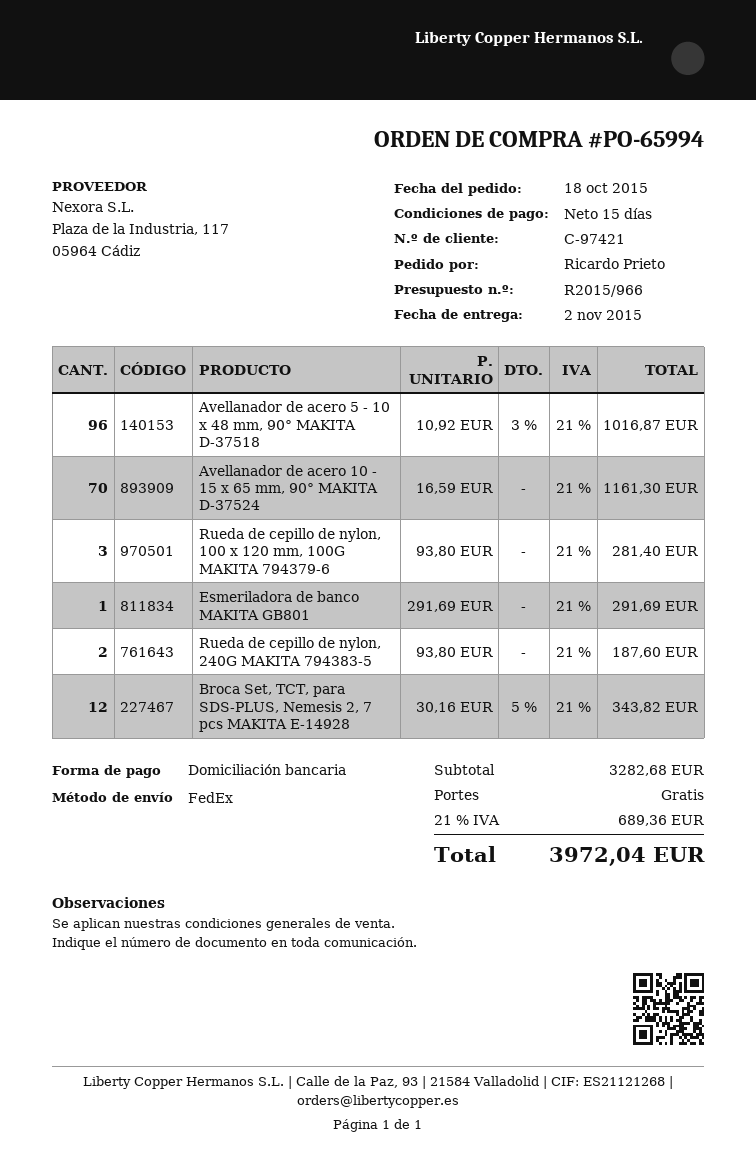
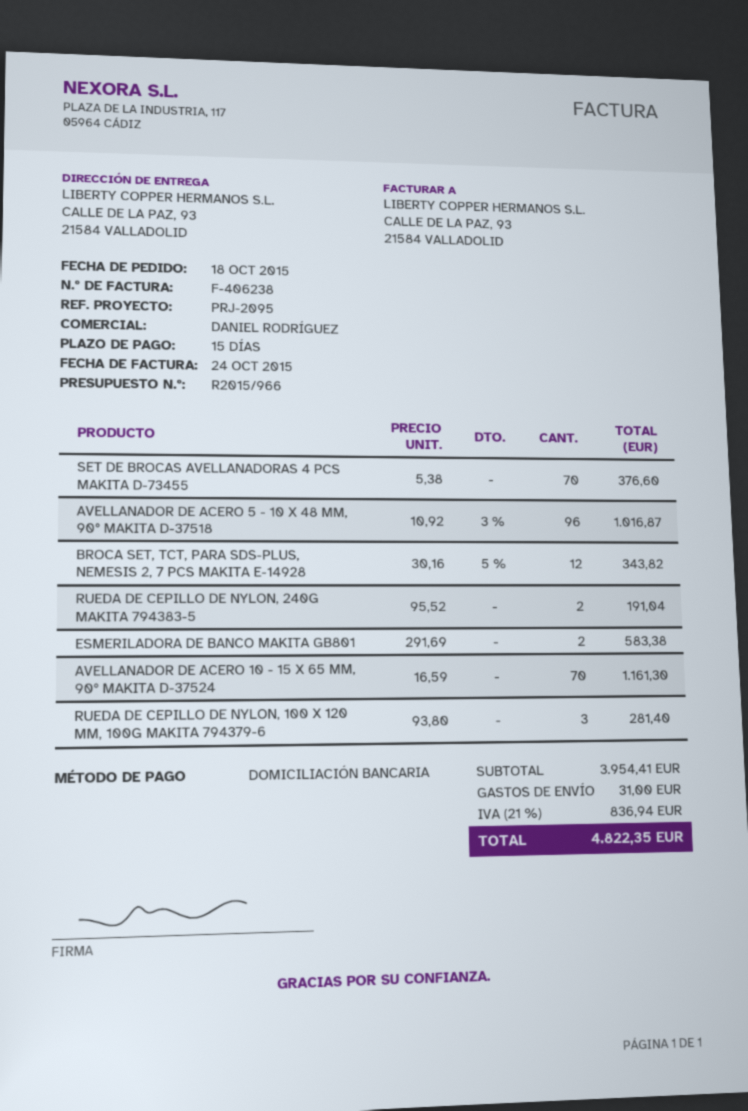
Esmeriladora de banco MAKITA GB801: 1 x 291.69 = 291.69 -> 2 x 291.69 = 583.38
Rueda de cepillo de nylon, 240G MAKITA 794383-5: 2 x 93.80 = 187.60 -> 2 x 95.52 = 191.04
SET DE BROCAS AVELLANADORAS 4 PCS MAKITA D-73455: none -> 70 x 5.38 = 376.60
subtotal: 3282.68 -> 3954.41
shipping: 0.00 -> 31.00
tax: 21% = 689.36 -> 21% = 836.94
total: 3972.04 -> 4822.35

